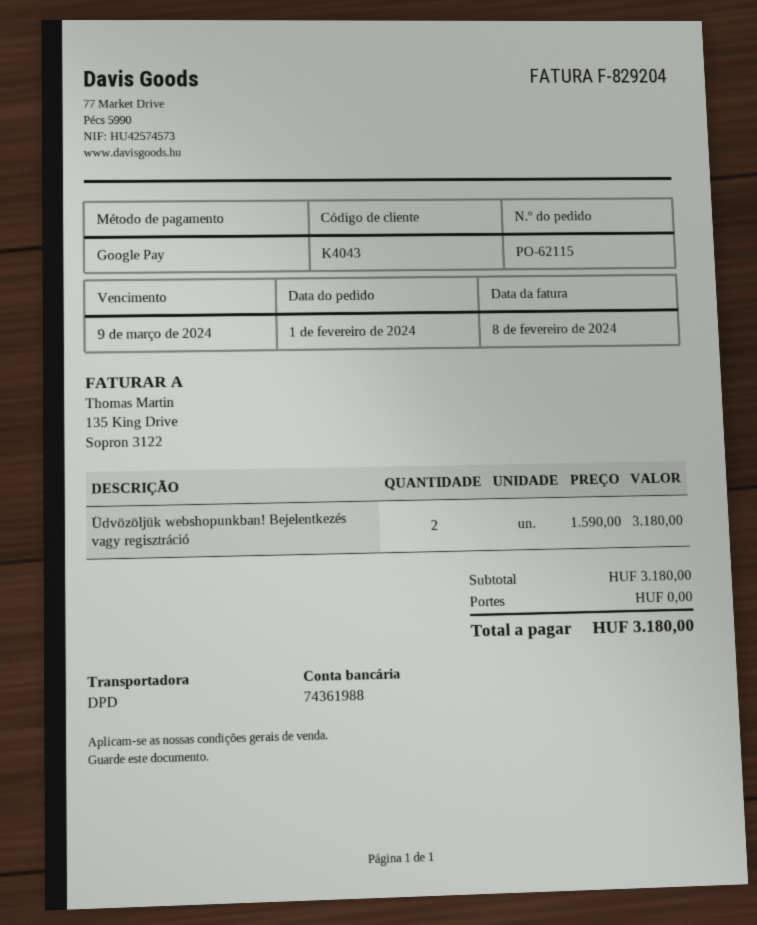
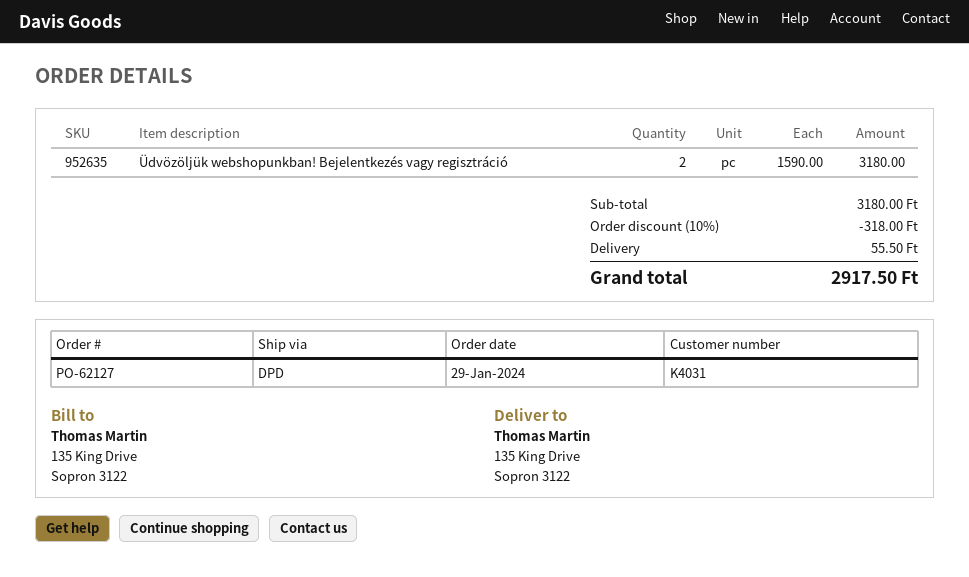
order number: PO-62115 -> PO-62127
order date: 2024-02-01 -> 2024-01-29
customer number: K4043 -> K4031
discount: none -> 10% = 318.00
shipping: 0.00 -> 55.50
total: 3180.00 -> 2917.50

